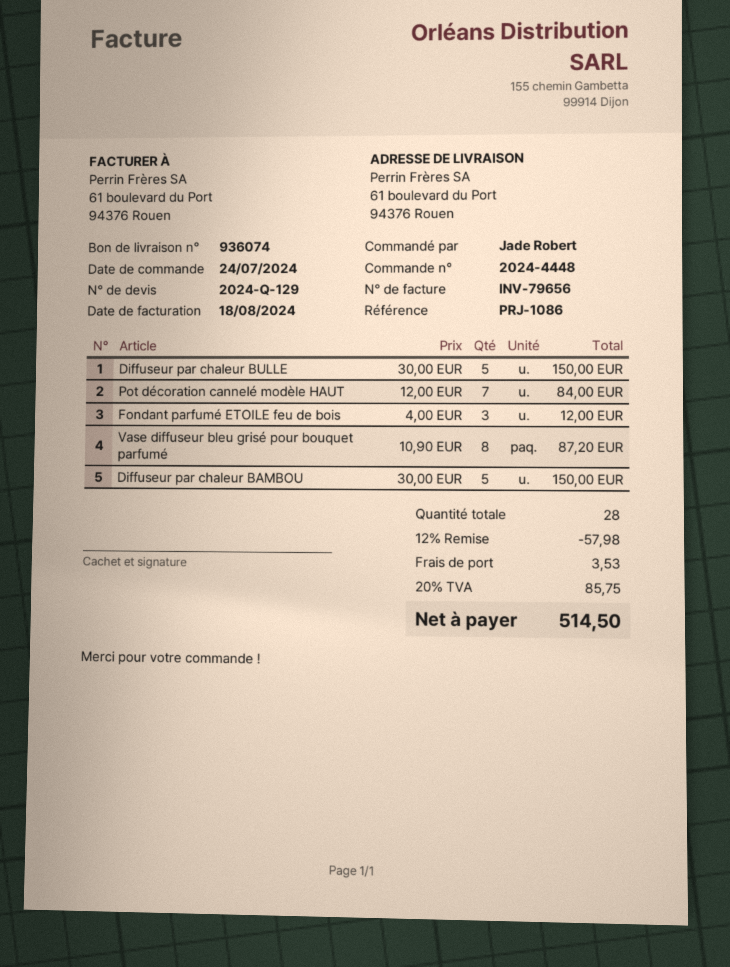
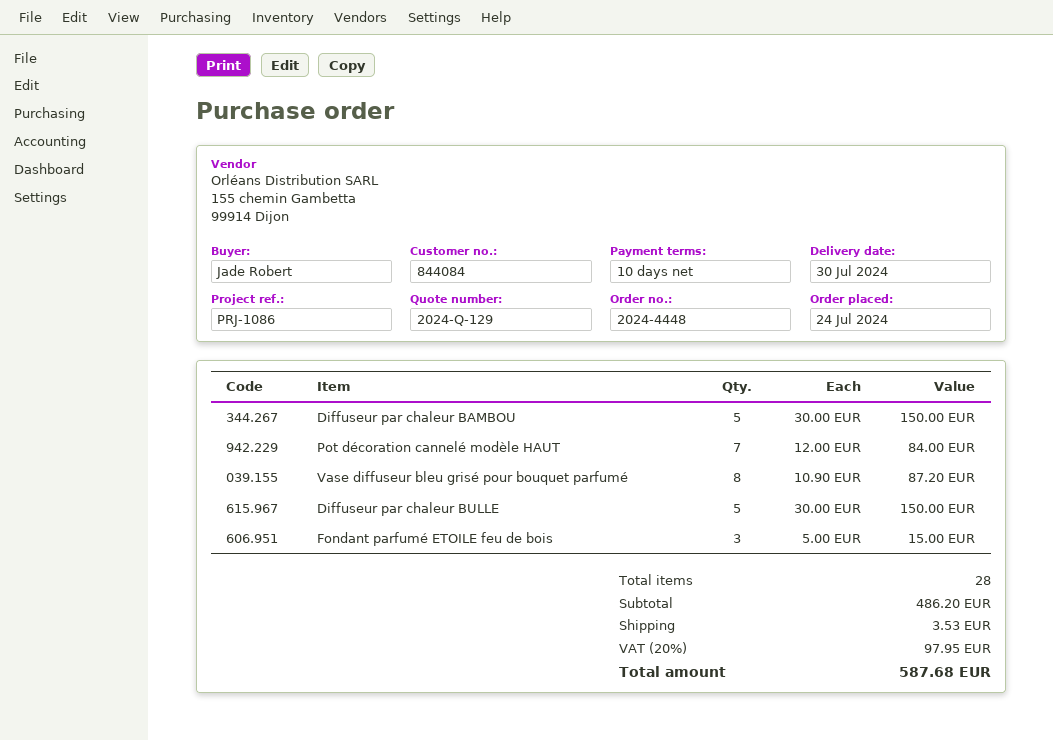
Fondant parfumé ETOILE feu de bois: 3 x 4.00 = 12.00 -> 3 x 5.00 = 15.00
discount: 12% = 57.98 -> none
tax: 20% = 85.75 -> 20% = 97.95
total: 514.50 -> 587.68

